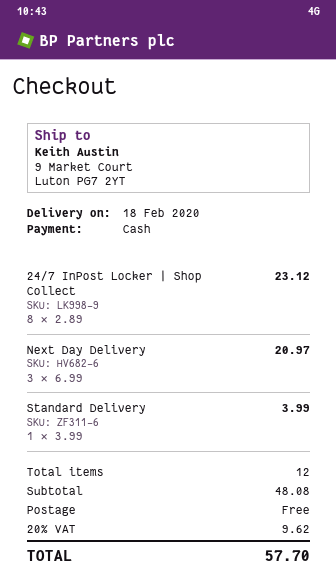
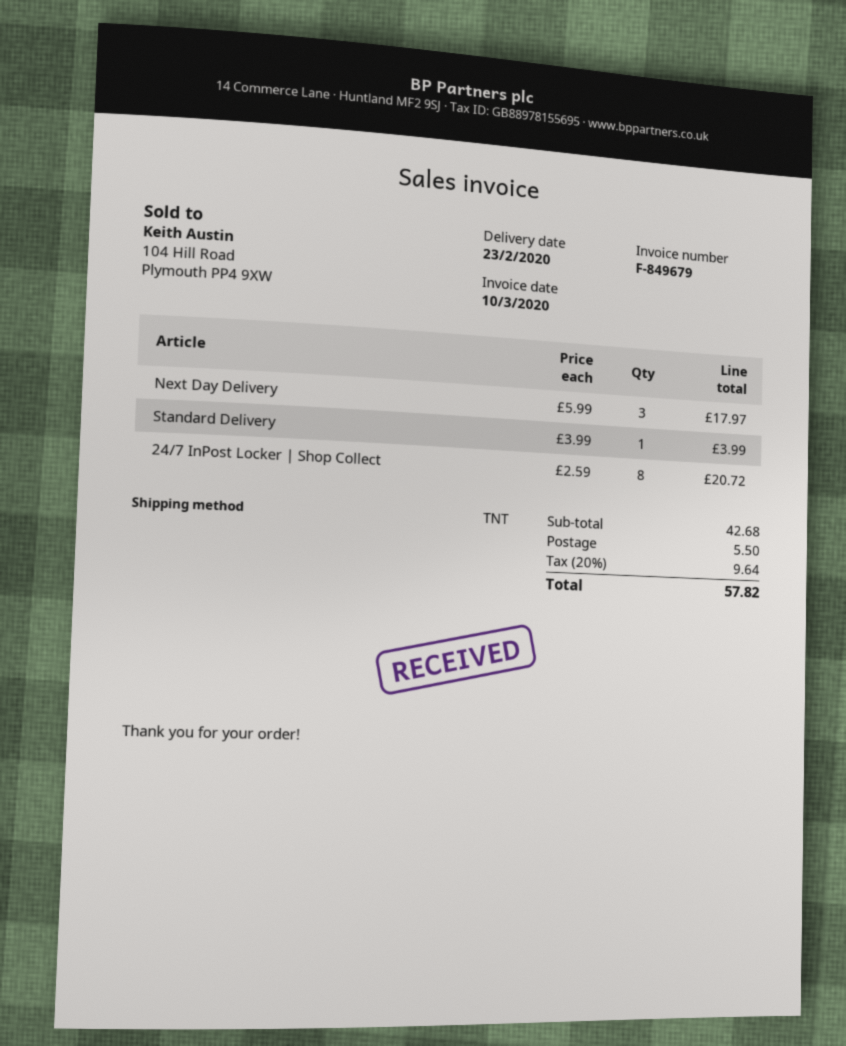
delivery date: 2020-02-18 -> 2020-02-23
24/7 InPost Locker | Shop Collect: 8 x 2.89 = 23.12 -> 8 x 2.59 = 20.72
Next Day Delivery: 3 x 6.99 = 20.97 -> 3 x 5.99 = 17.97
subtotal: 48.08 -> 42.68
shipping: 0.00 -> 5.50
tax: 20% = 9.62 -> 20% = 9.64
total: 57.70 -> 57.82

